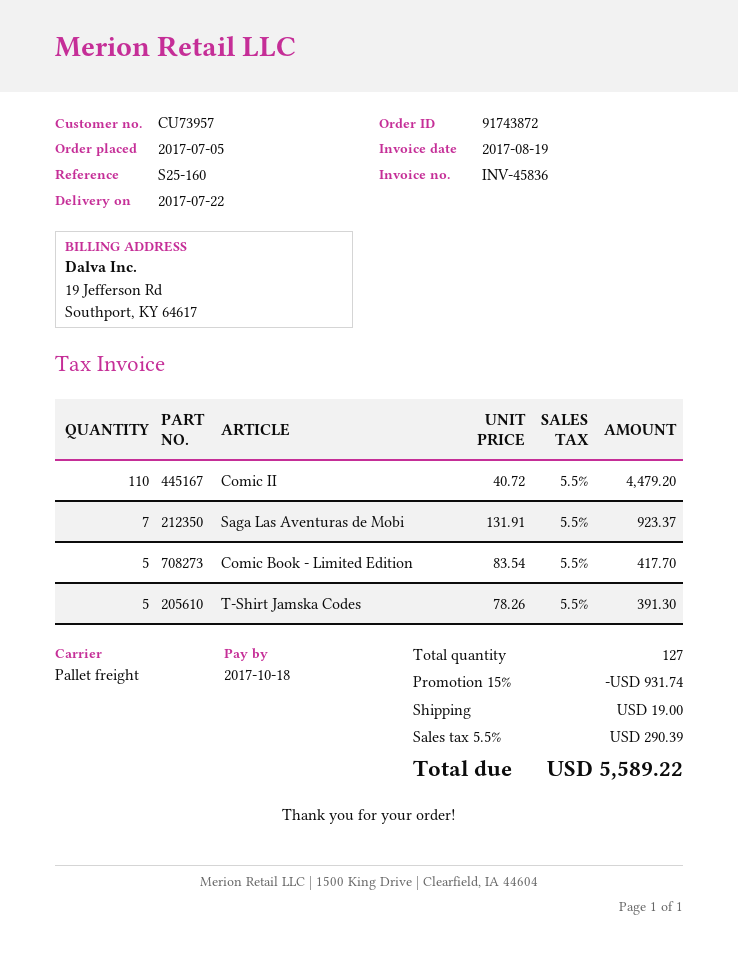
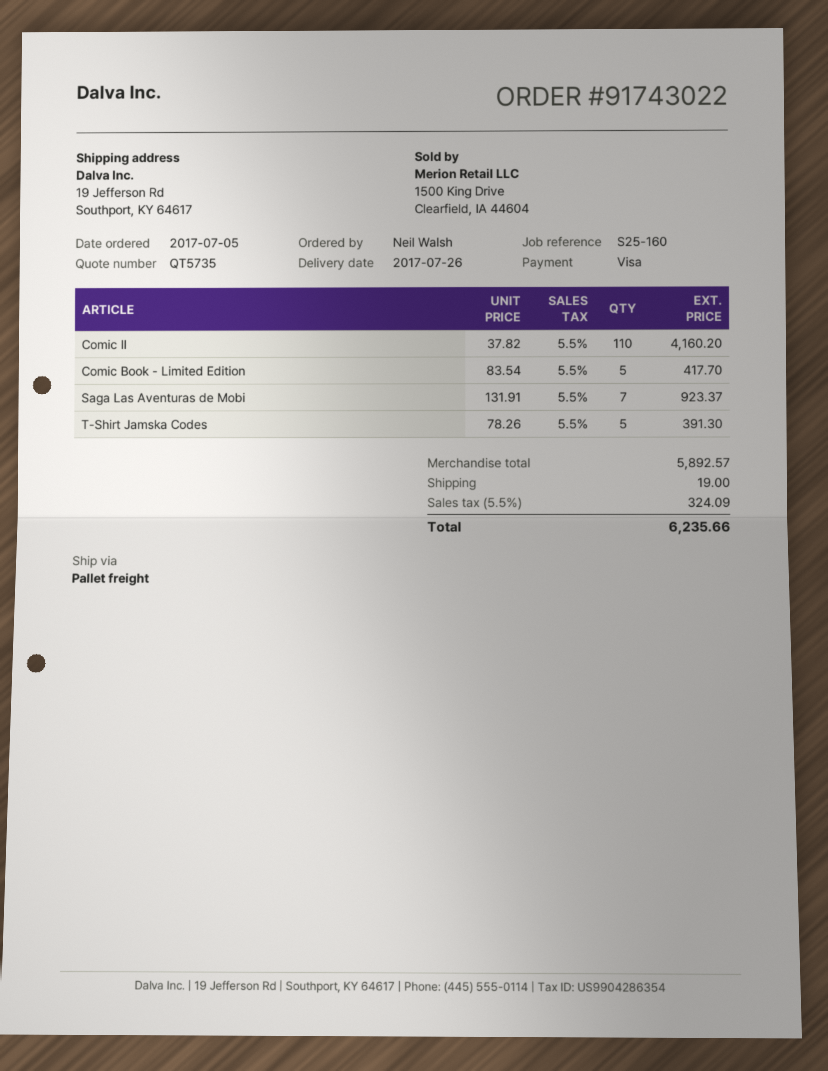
order number: 91743872 -> 91743022
delivery date: 2017-07-22 -> 2017-07-26
Comic II: 110 x 40.72 = 4479.20 -> 110 x 37.82 = 4160.20
discount: 15% = 931.74 -> none
tax: 5.5% = 290.39 -> 5.5% = 324.09
total: 5589.22 -> 6235.66

